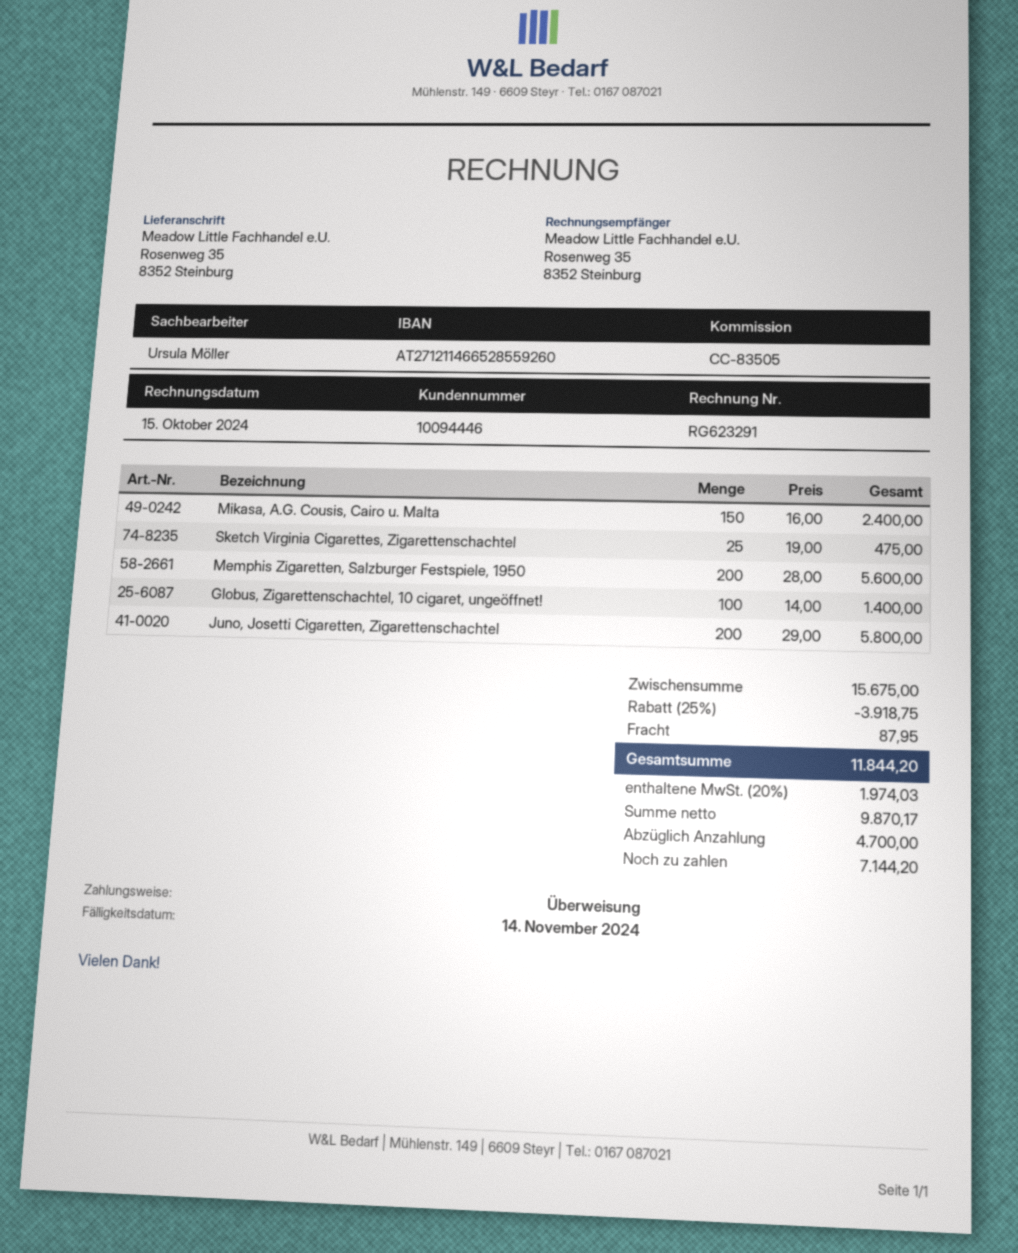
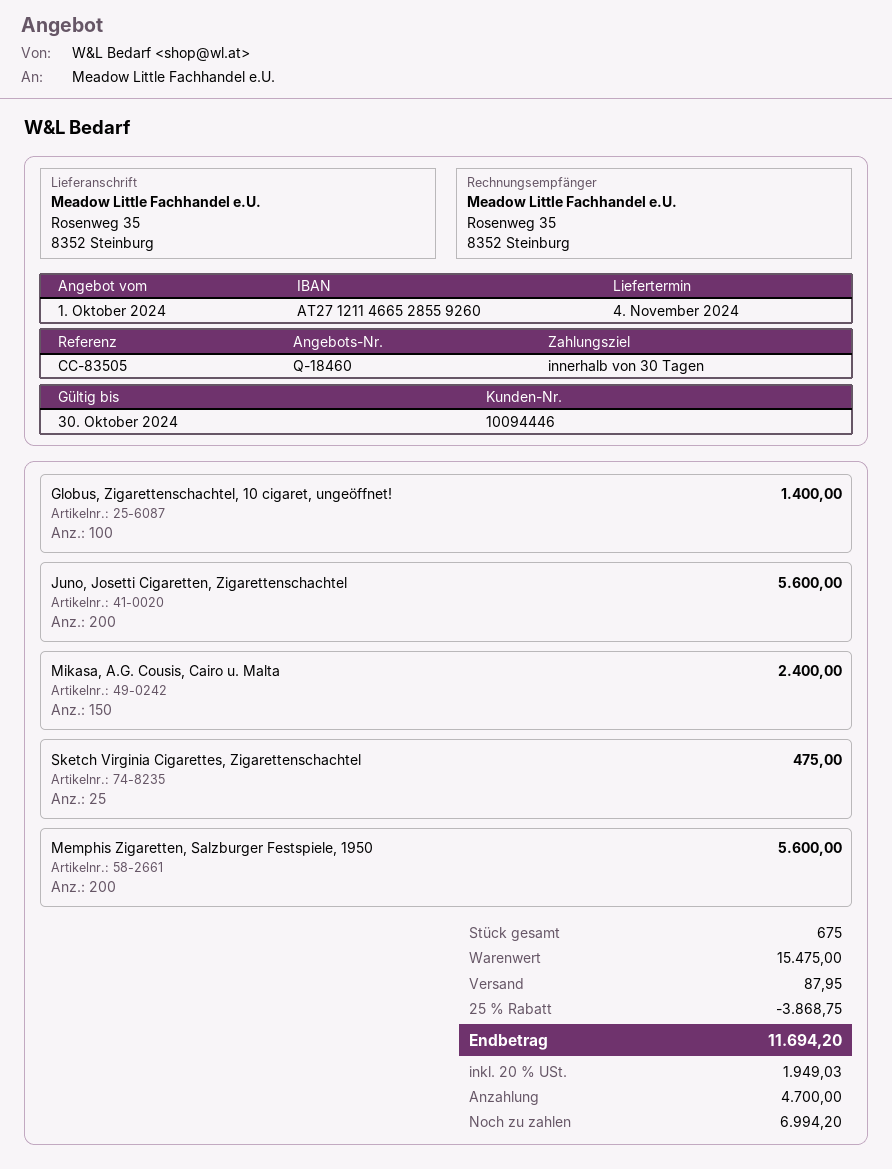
Juno, Josetti Cigaretten, Zigarettenschachtel: 200 for 5800.00 -> 200 for 5600.00
subtotal: 15675.00 -> 15475.00
discount: 25% = 3918.75 -> 25% = 3868.75
tax: 20% = 1974.03 -> 20% = 1949.03
total: 11844.20 -> 11694.20
balance: 7144.20 -> 6994.20

